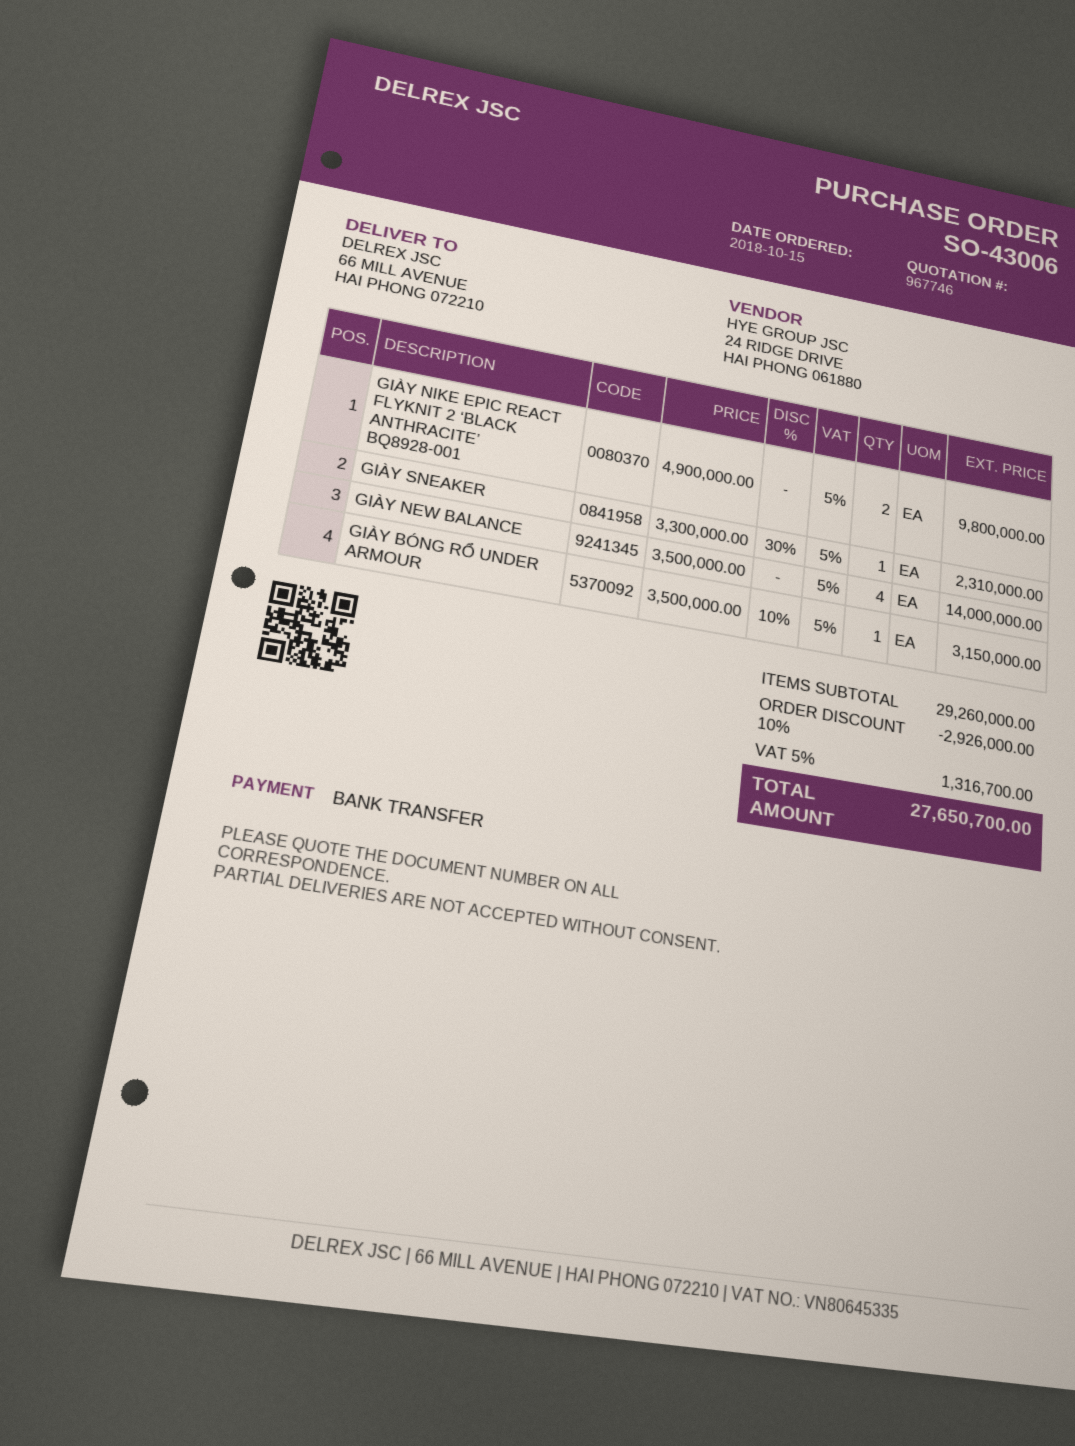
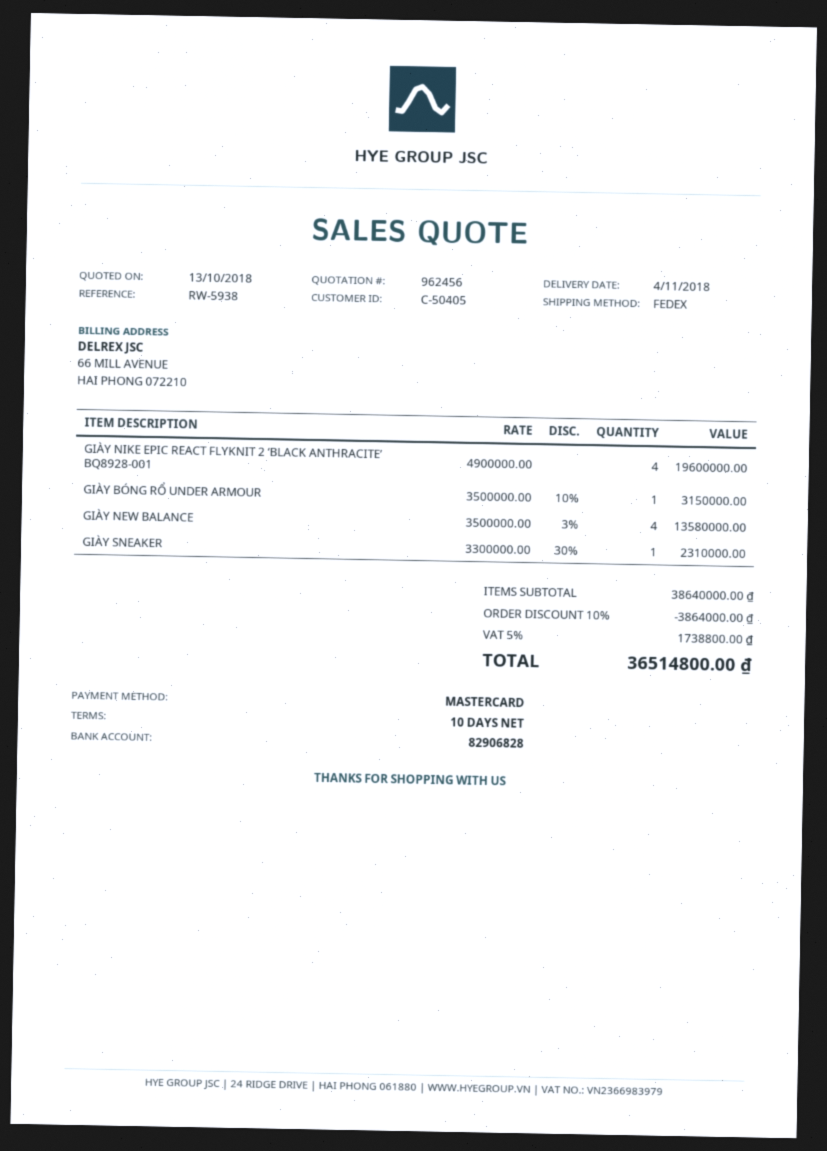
quote number: 967746 -> 962456
payment method: bank transfer -> Mastercard
GIÀY NIKE EPIC REACT FLYKNIT 2 ‘BLACK ANTHRACITE’ BQ8928-001: 2 x 4900000.00 = 9800000.00 -> 4 x 4900000.00 = 19600000.00
GIÀY NEW BALANCE: 4 x 3500000.00 = 14000000.00 -> 4 x 3500000.00 - 3% = 13580000.00
subtotal: 29260000.00 -> 38640000.00
discount: 10% = 2926000.00 -> 10% = 3864000.00
tax: 5% = 1316700.00 -> 5% = 1738800.00
total: 27650700.00 -> 36514800.00

